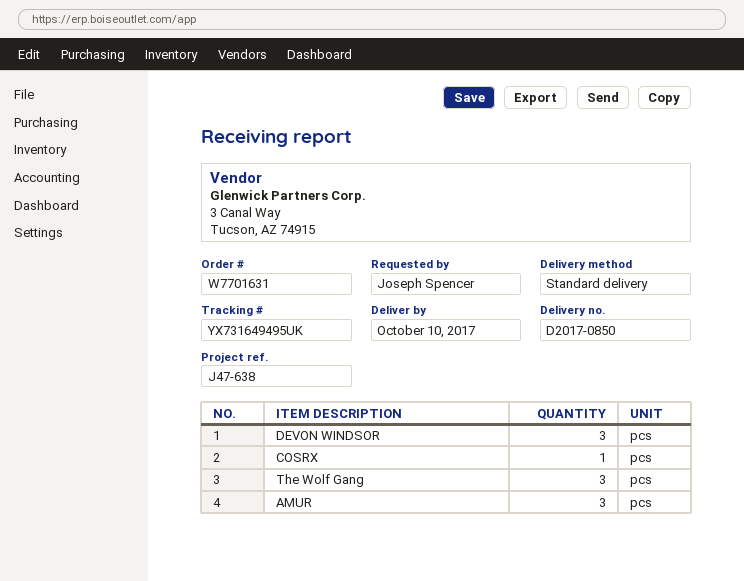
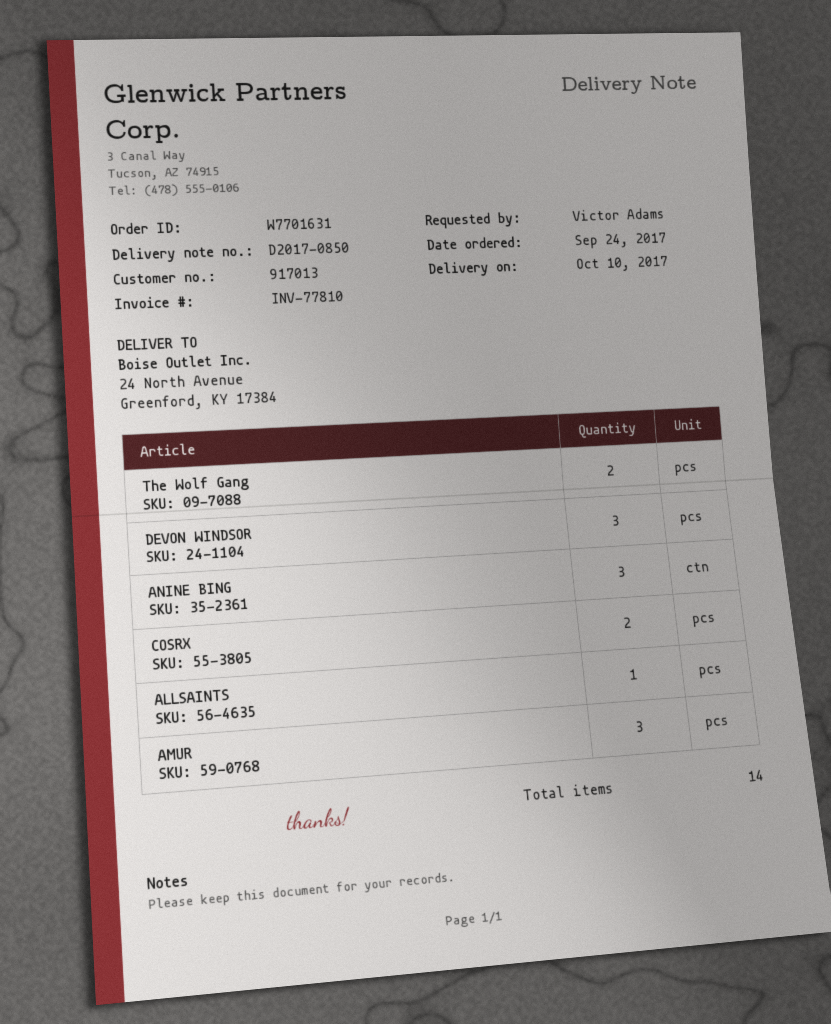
ordered by: Joseph Spencer -> Victor Adams
COSRX: 1 -> 2
The Wolf Gang: 3 -> 2
ANINE BING: none -> 3
ALLSAINTS: none -> 1

